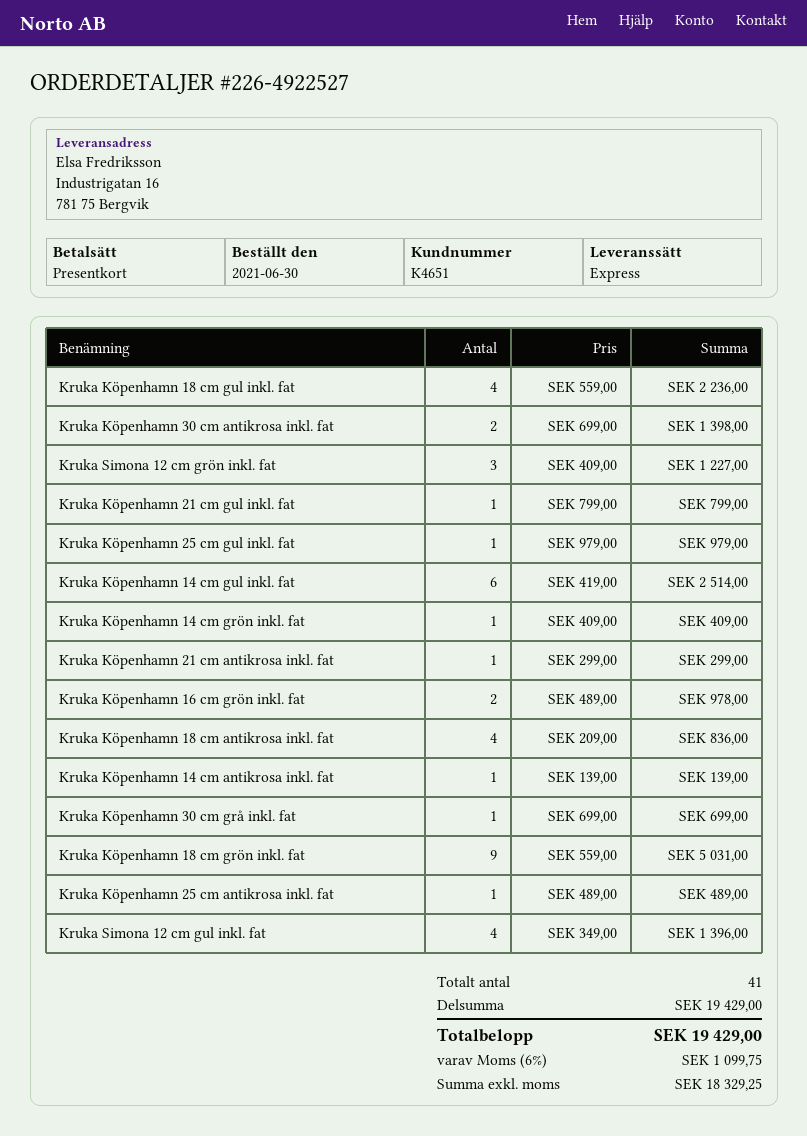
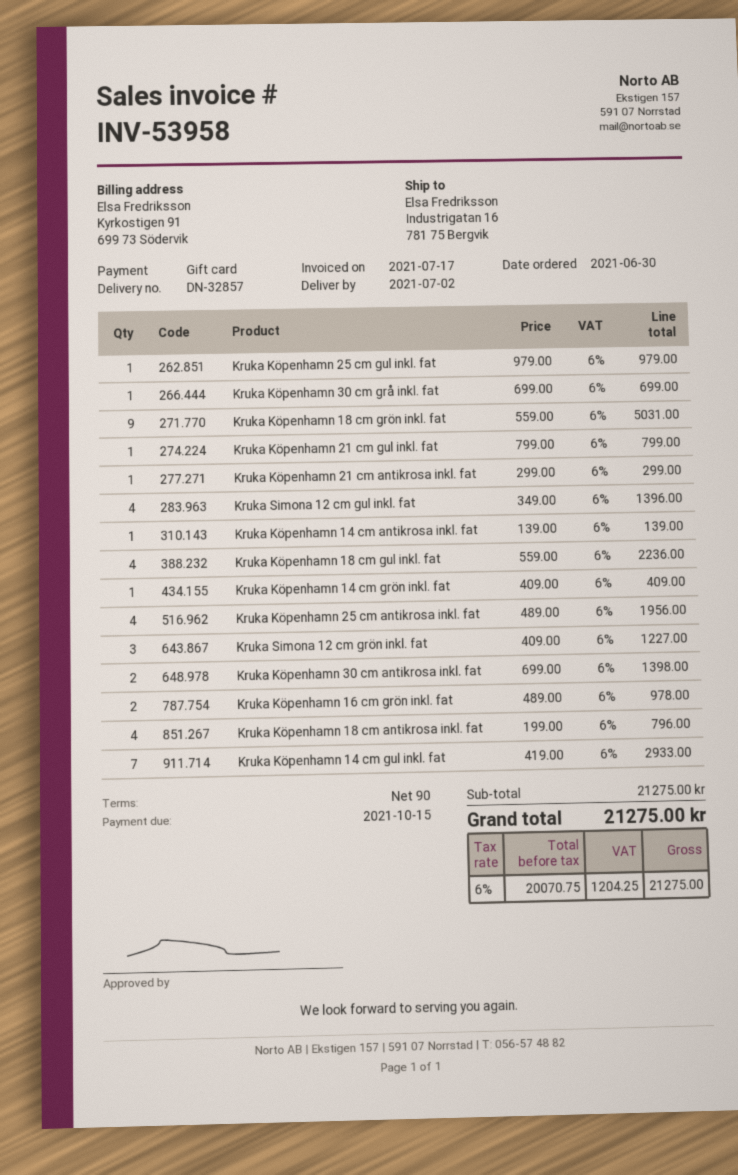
Kruka Köpenhamn 14 cm gul inkl. fat: 6 x 419.00 = 2514.00 -> 7 x 419.00 = 2933.00
Kruka Köpenhamn 18 cm antikrosa inkl. fat: 4 x 209.00 = 836.00 -> 4 x 199.00 = 796.00
Kruka Köpenhamn 25 cm antikrosa inkl. fat: 1 x 489.00 = 489.00 -> 4 x 489.00 = 1956.00
subtotal: 19429.00 -> 21275.00
net: 18329.25 -> 20070.75
tax: 6% = 1099.75 -> 6% = 1204.25
total: 19429.00 -> 21275.00

